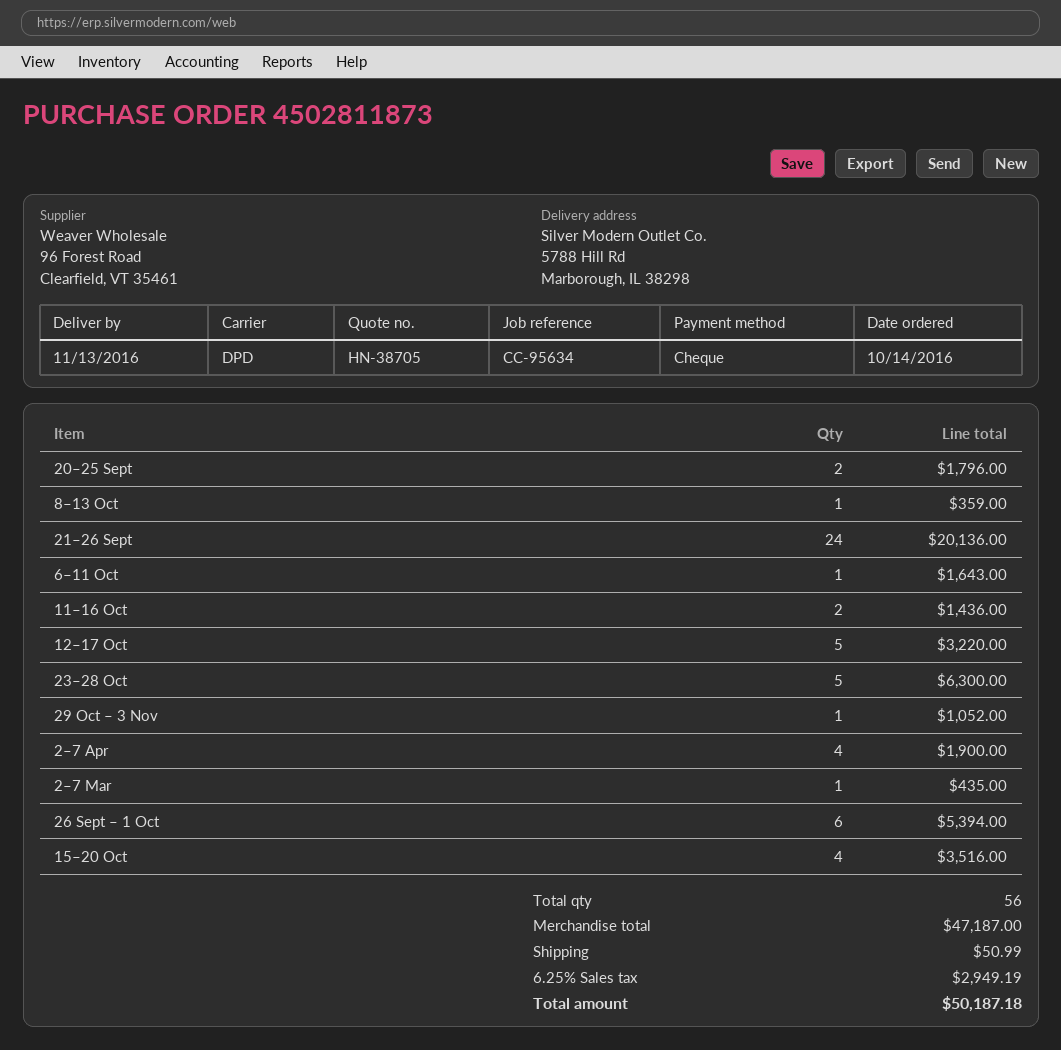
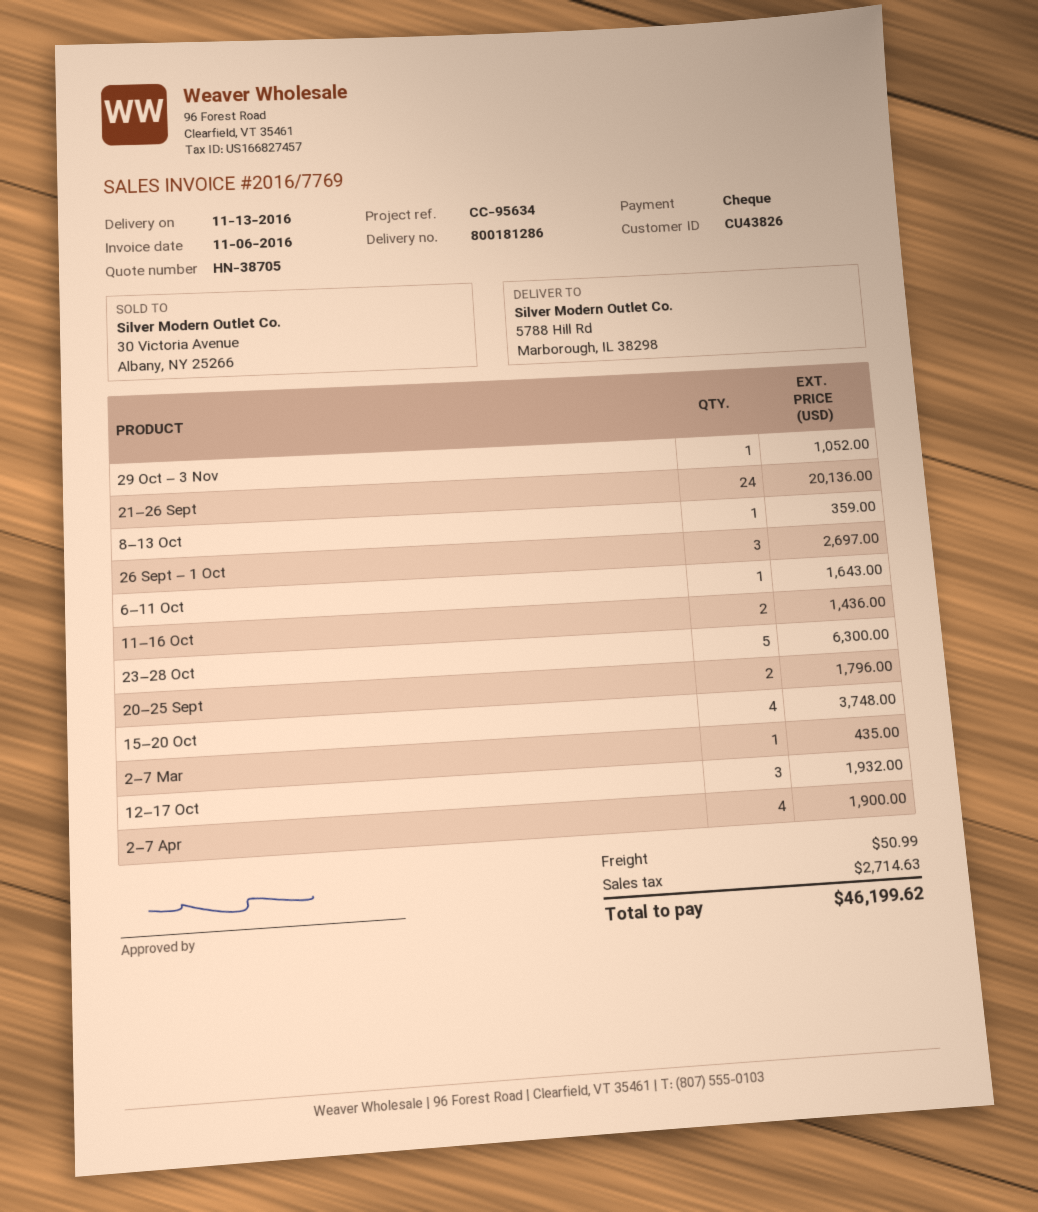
12–17 Oct: 5 for 3220.00 -> 3 for 1932.00
26 Sept – 1 Oct: 6 for 5394.00 -> 3 for 2697.00
15–20 Oct: 4 for 3516.00 -> 4 for 3748.00
tax: 2949.19 -> 2714.63
total: 50187.18 -> 46199.62

